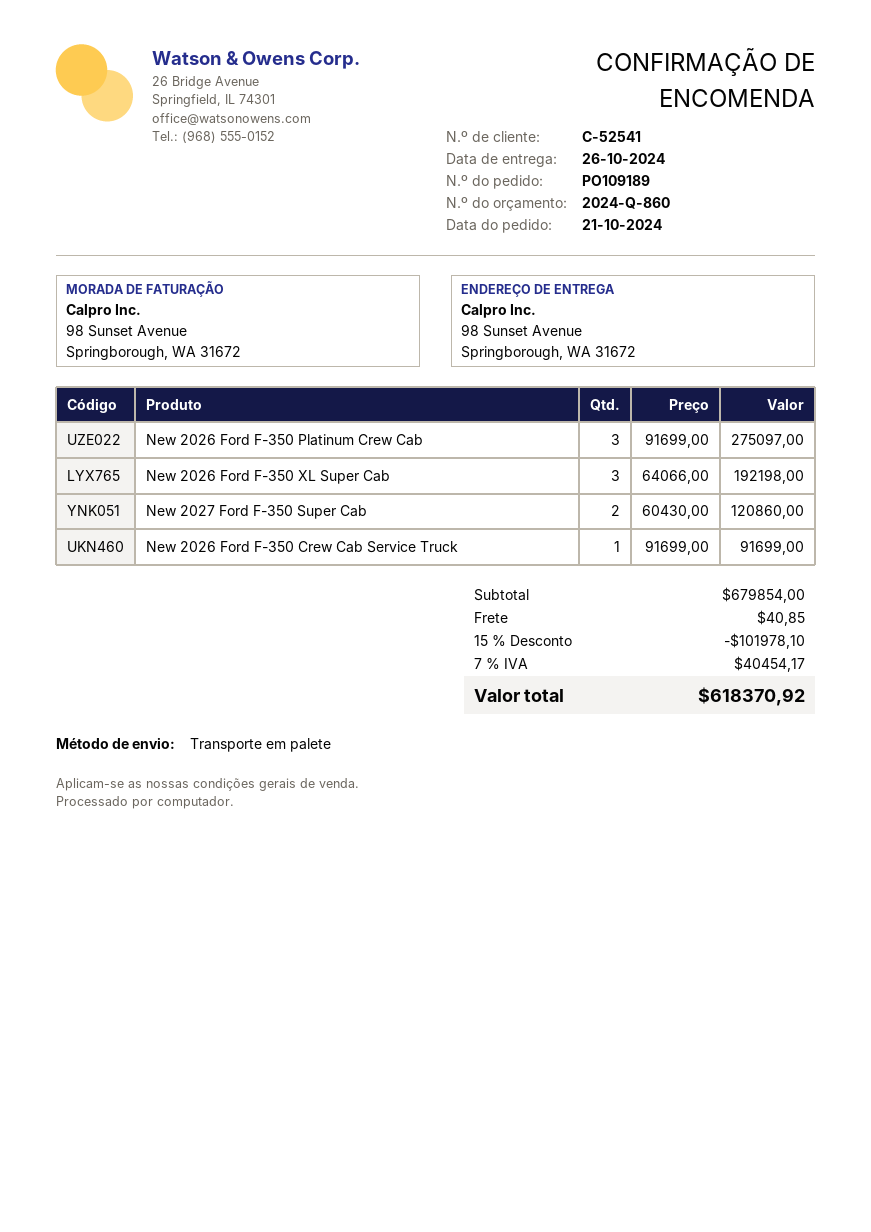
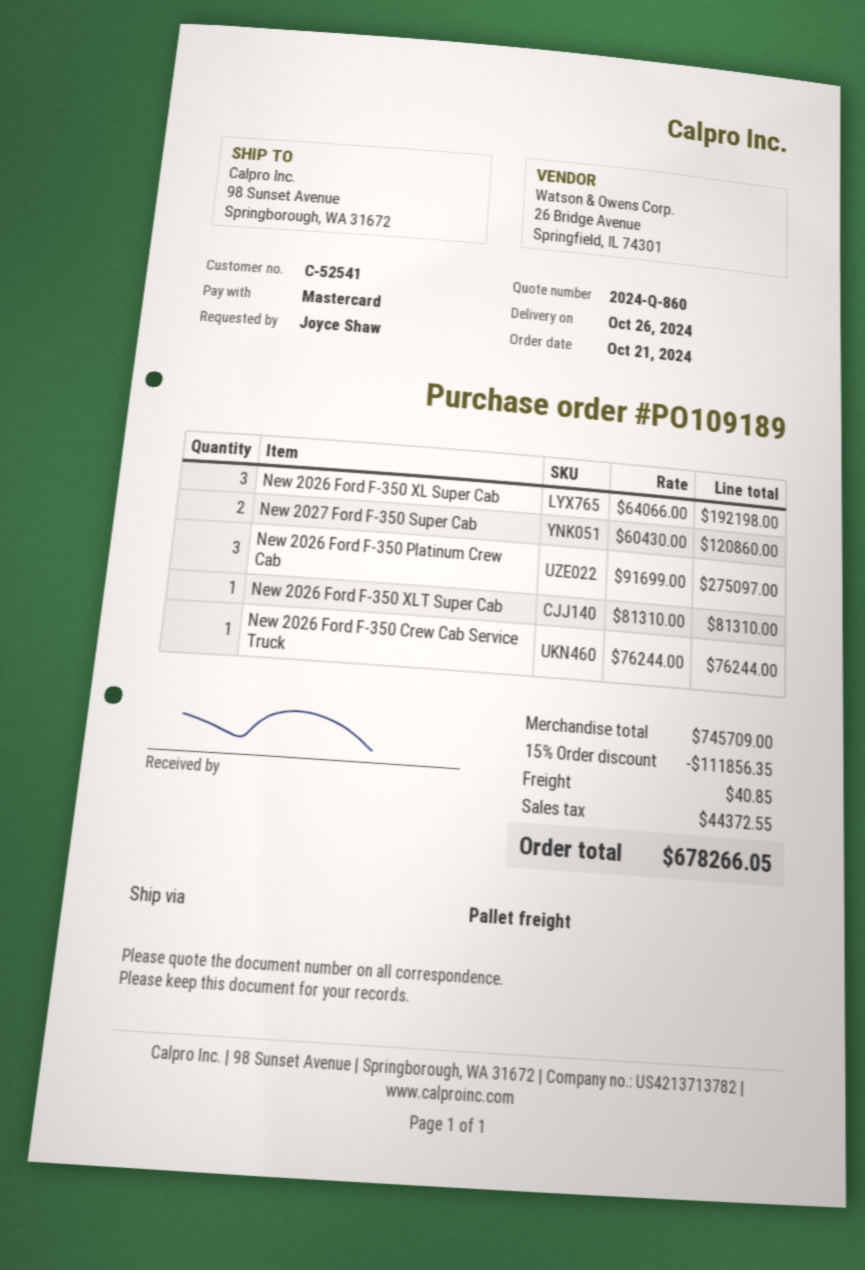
New 2026 Ford F-350 Crew Cab Service Truck: 1 x 91699.00 = 91699.00 -> 1 x 76244.00 = 76244.00
New 2026 Ford F-350 XLT Super Cab: none -> 1 x 81310.00 = 81310.00
subtotal: 679854.00 -> 745709.00
discount: 15% = 101978.10 -> 15% = 111856.35
tax: 40454.17 -> 44372.55
total: 618370.92 -> 678266.05

